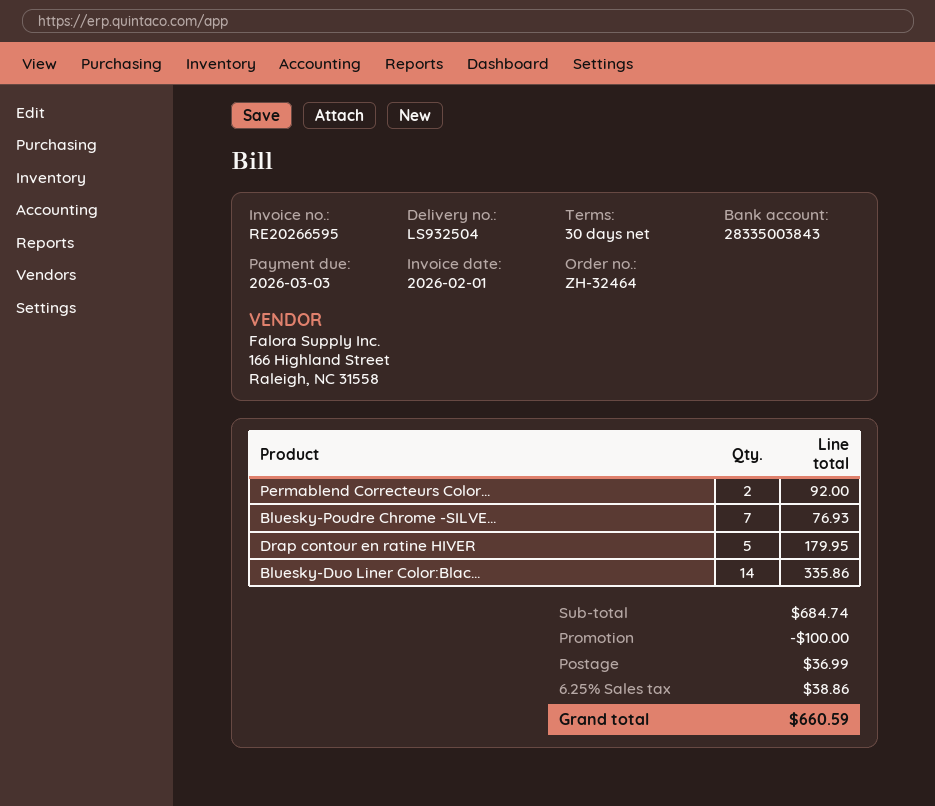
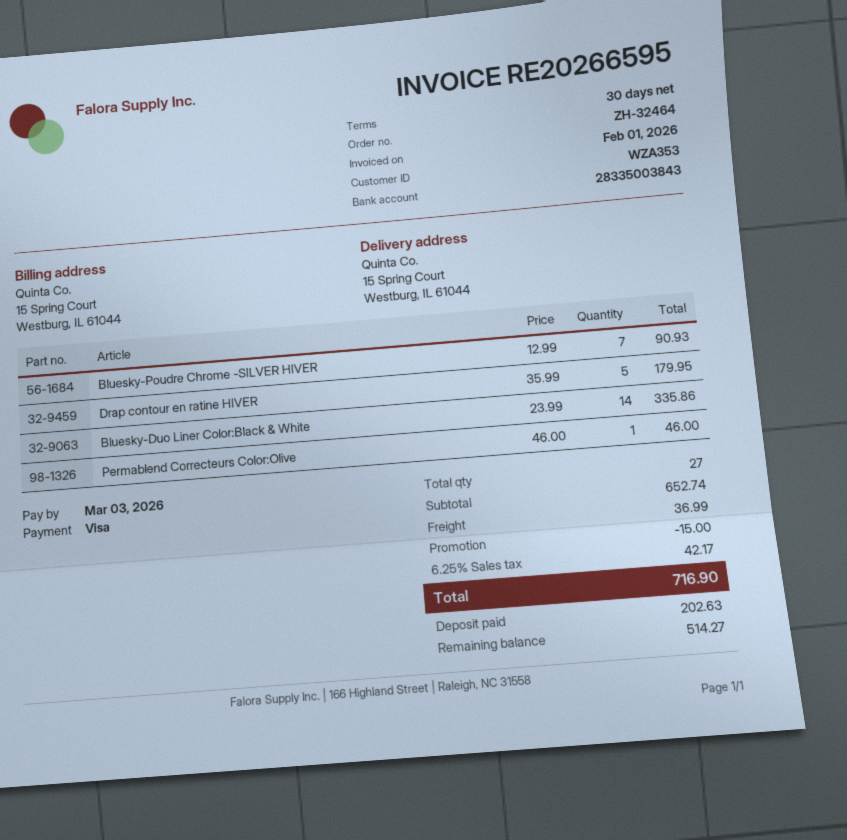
Permablend Correcteurs Color...: 2 for 92.00 -> 1 for 46.00
Bluesky-Poudre Chrome -SILVE...: 7 for 76.93 -> 7 for 90.93
subtotal: 684.74 -> 652.74
discount: 100.00 -> 15.00
tax: 6.25% = 38.86 -> 6.25% = 42.17
total: 660.59 -> 716.90

